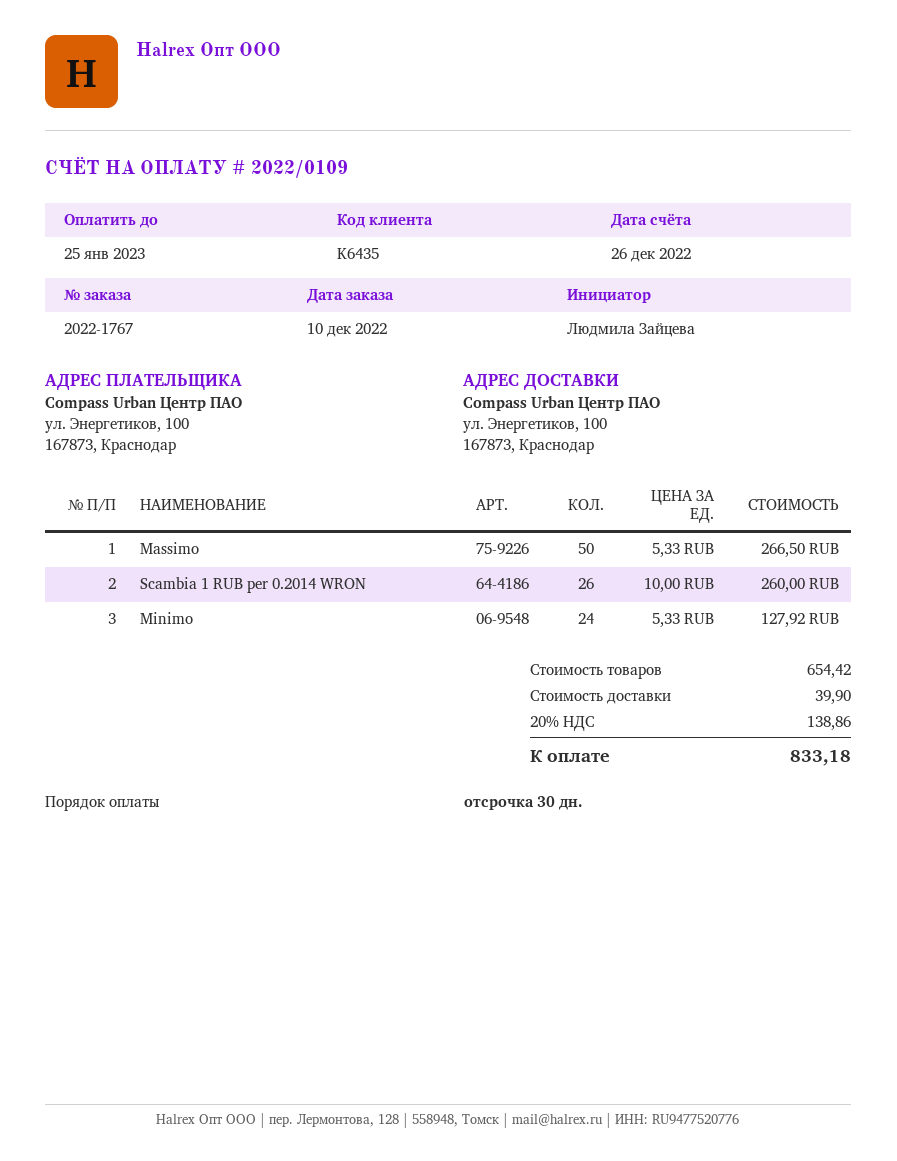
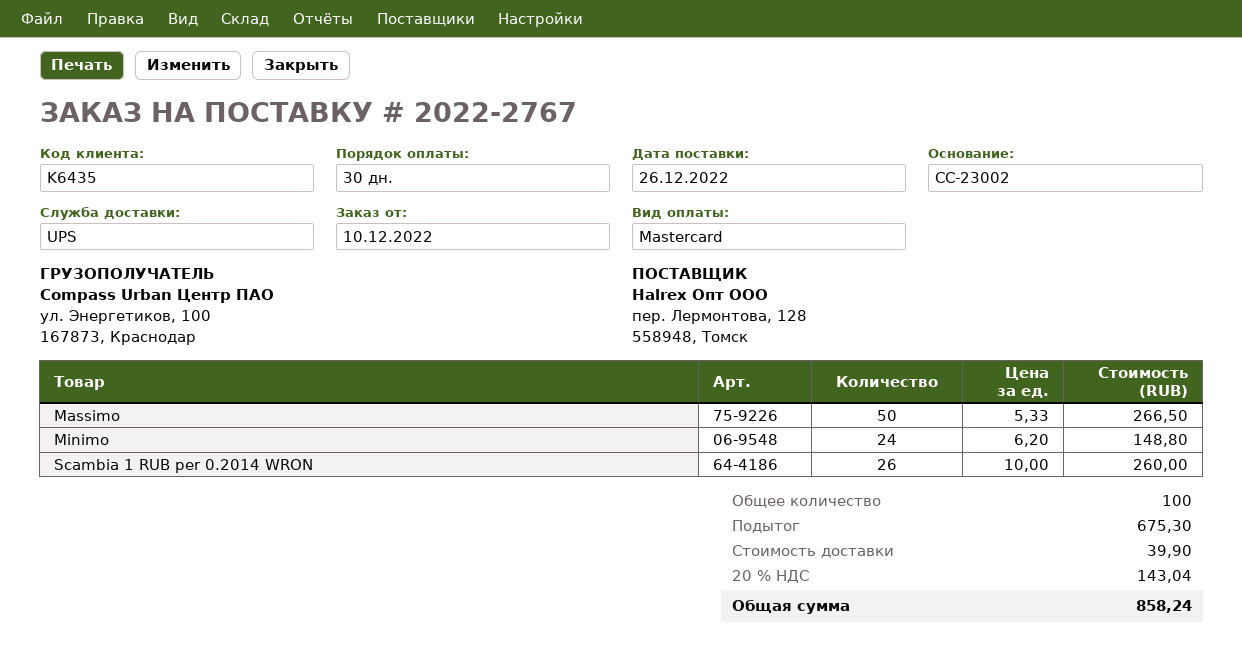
order number: 2022-1767 -> 2022-2767
Minimo: 24 x 5.33 = 127.92 -> 24 x 6.20 = 148.80
subtotal: 654.42 -> 675.30
tax: 20% = 138.86 -> 20% = 143.04
total: 833.18 -> 858.24

